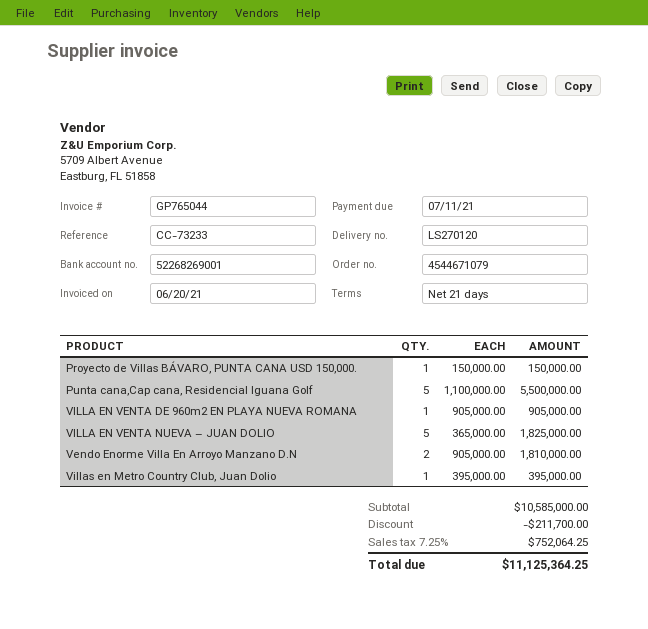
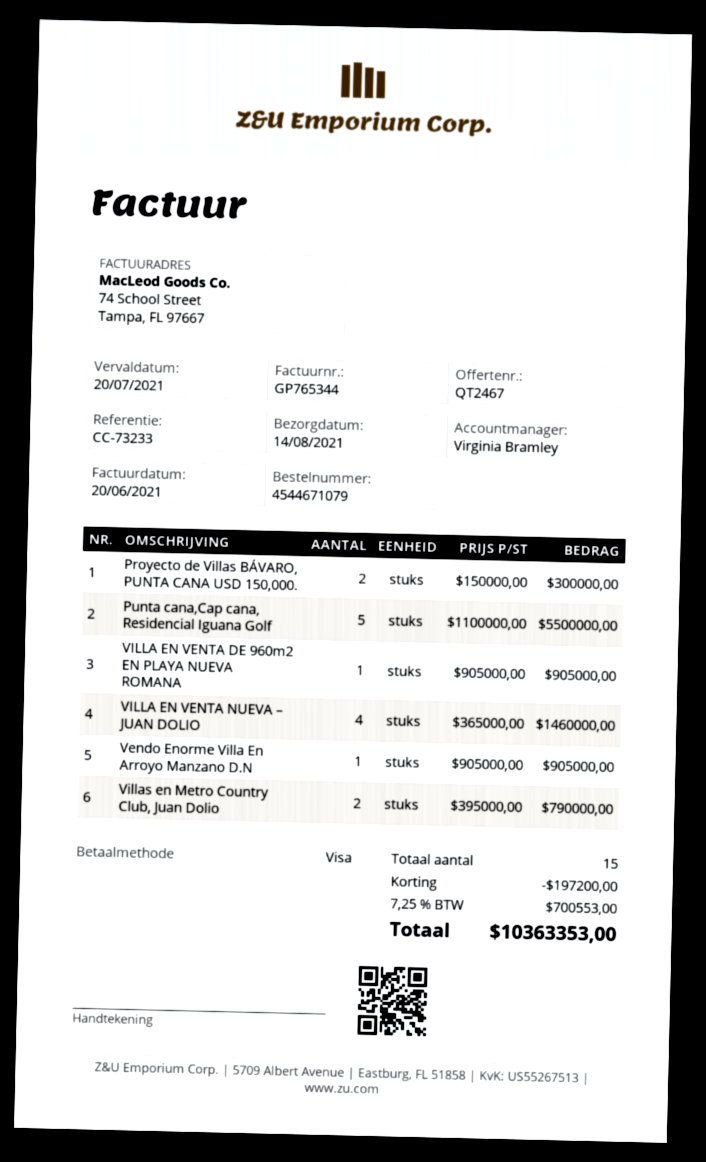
invoice number: GP765044 -> GP765344
due date: 2021-07-11 -> 2021-07-20
Proyecto de Villas BÁVARO, PUNTA CANA USD 150,000.: 1 x 150000.00 = 150000.00 -> 2 x 150000.00 = 300000.00
VILLA EN VENTA NUEVA – JUAN DOLIO: 5 x 365000.00 = 1825000.00 -> 4 x 365000.00 = 1460000.00
Vendo Enorme Villa En Arroyo Manzano D.N: 2 x 905000.00 = 1810000.00 -> 1 x 905000.00 = 905000.00
Villas en Metro Country Club, Juan Dolio: 1 x 395000.00 = 395000.00 -> 2 x 395000.00 = 790000.00
discount: 211700.00 -> 197200.00
tax: 7.25% = 752064.25 -> 7.25% = 700553.00
total: 11125364.25 -> 10363353.00

